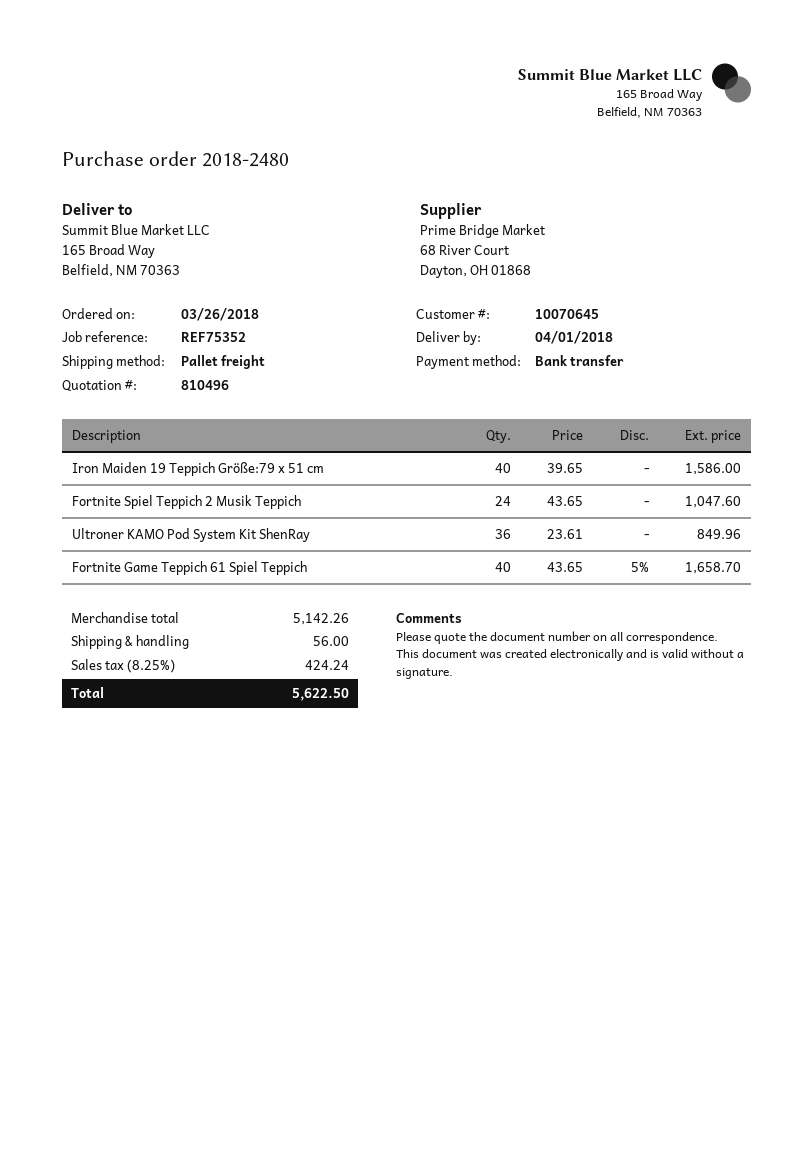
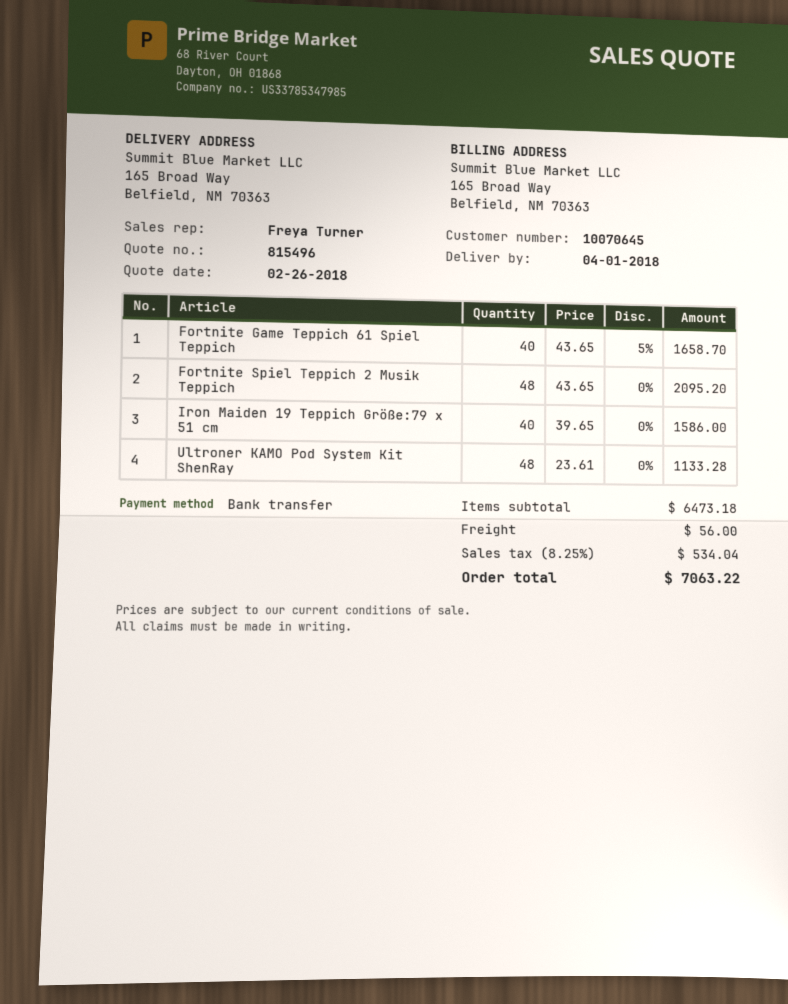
quote number: 810496 -> 815496
Fortnite Spiel Teppich 2 Musik Teppich: 24 x 43.65 = 1047.60 -> 48 x 43.65 = 2095.20
Ultroner KAMO Pod System Kit ShenRay: 36 x 23.61 = 849.96 -> 48 x 23.61 = 1133.28
subtotal: 5142.26 -> 6473.18
tax: 8.25% = 424.24 -> 8.25% = 534.04
total: 5622.50 -> 7063.22

